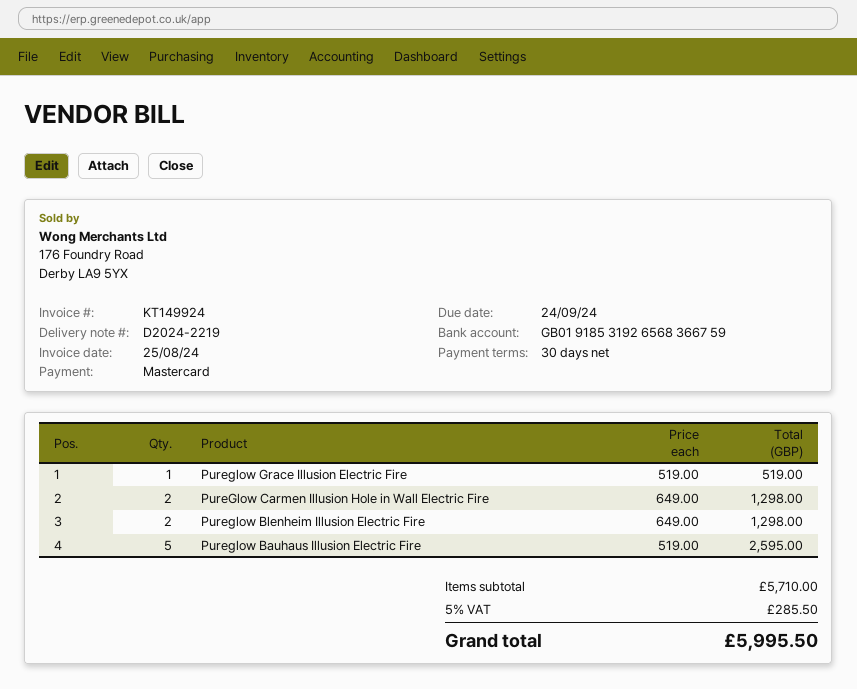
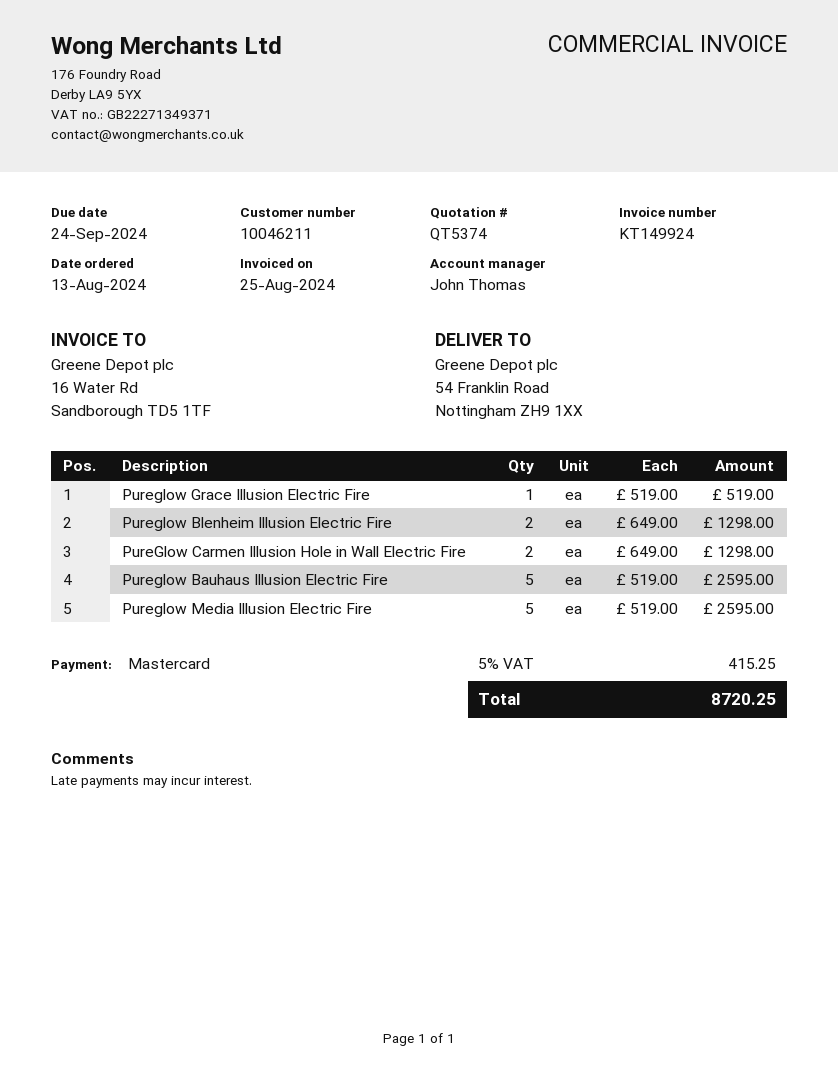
Pureglow Media Illusion Electric Fire: none -> 5 x 519.00 = 2595.00
tax: 5% = 285.50 -> 5% = 415.25
total: 5995.50 -> 8720.25

